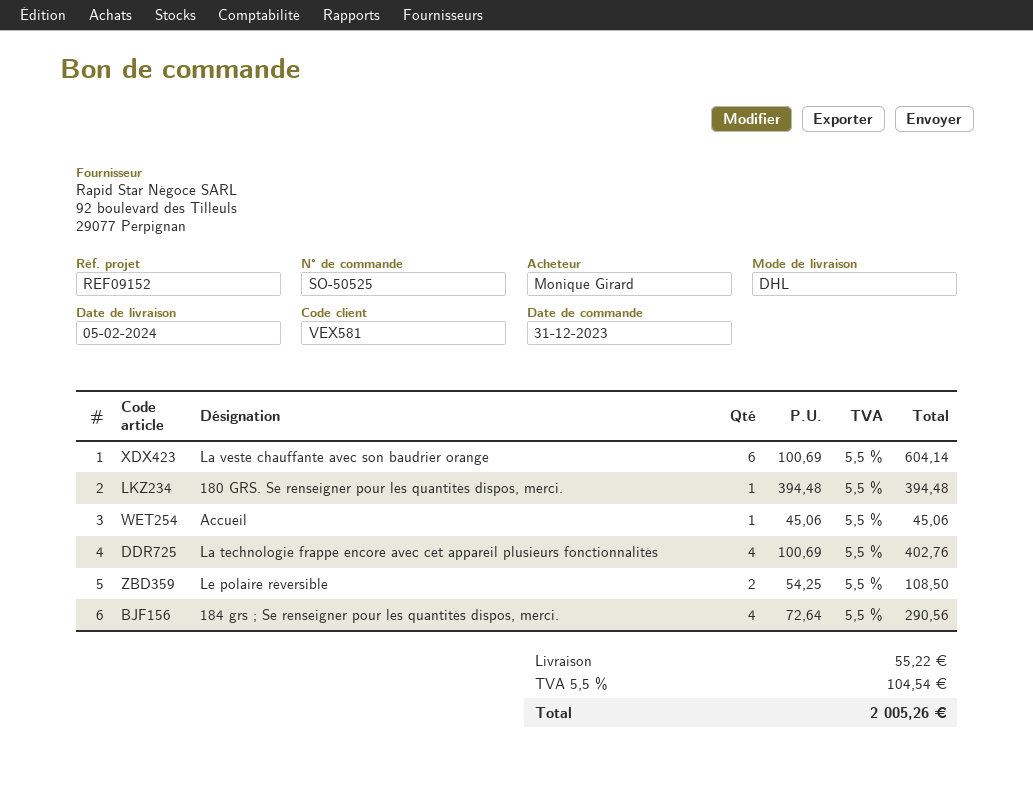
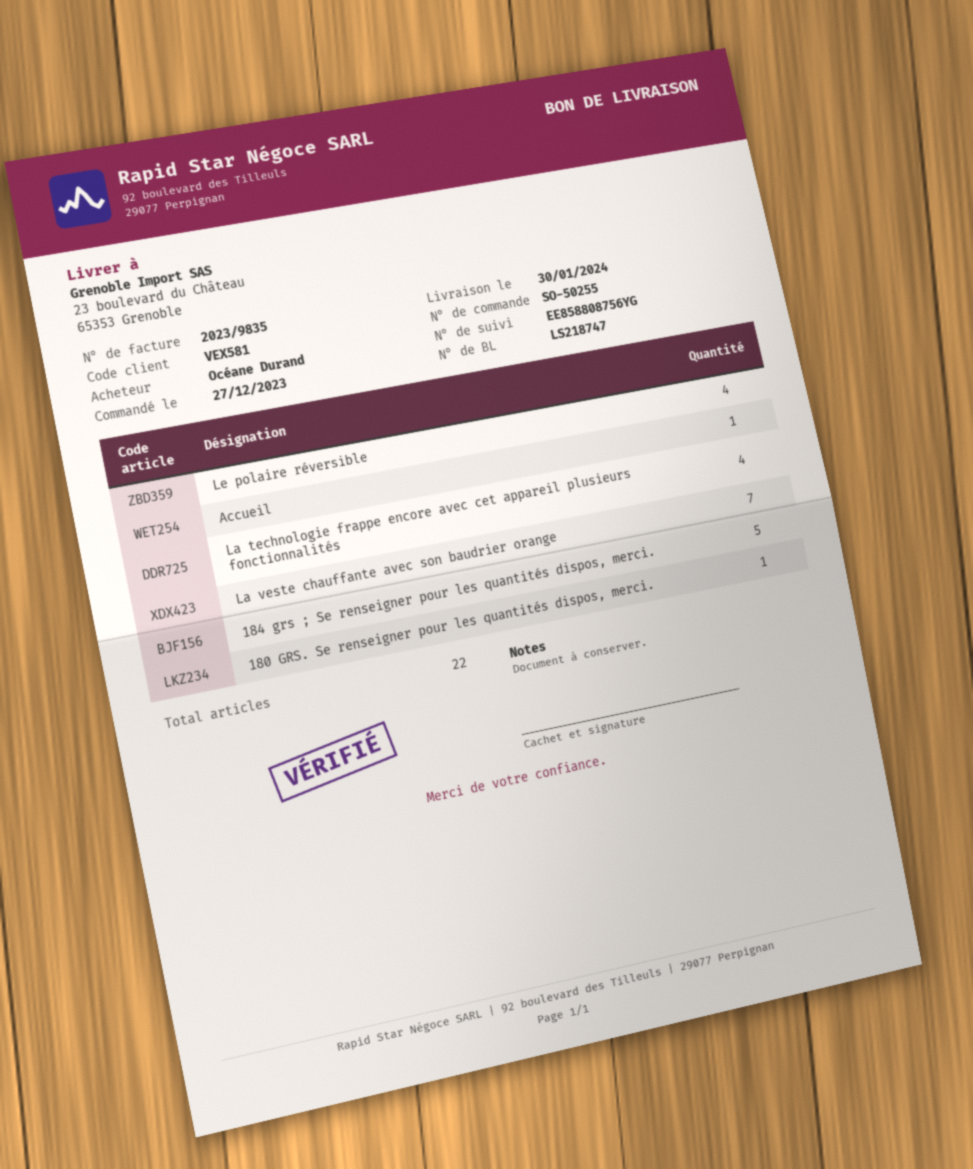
order number: SO-50525 -> SO-50255
order date: 2023-12-31 -> 2023-12-27
delivery date: 2024-02-05 -> 2024-01-30
ordered by: Monique Girard -> Océane Durand
La veste chauffante avec son baudrier orange: 6 -> 7
Le polaire réversible: 2 -> 4
184 grs ; Se renseigner pour les quantités dispos, merci.: 4 -> 5

